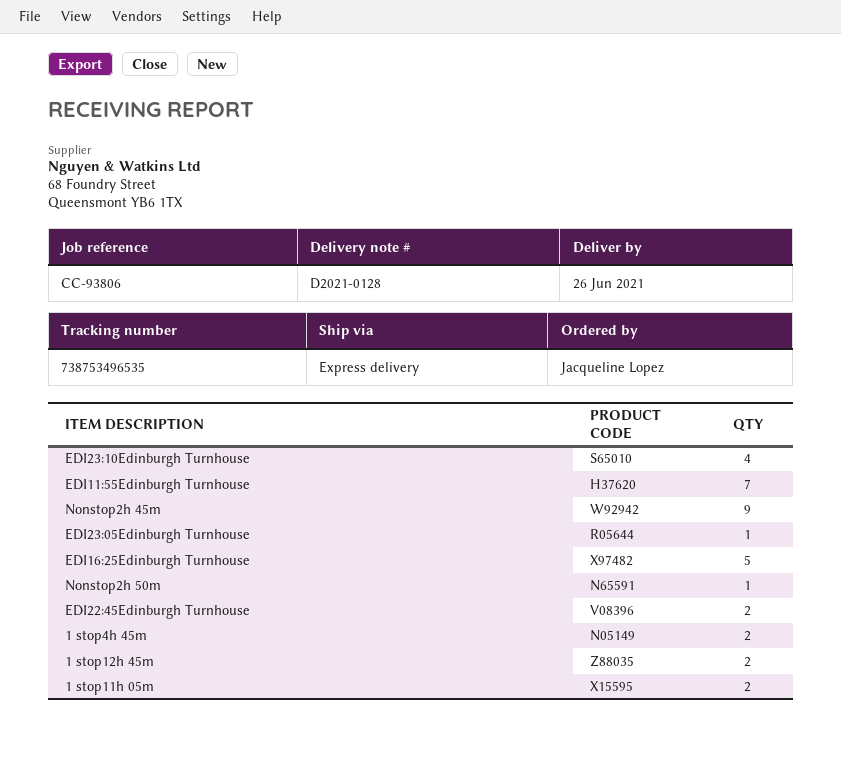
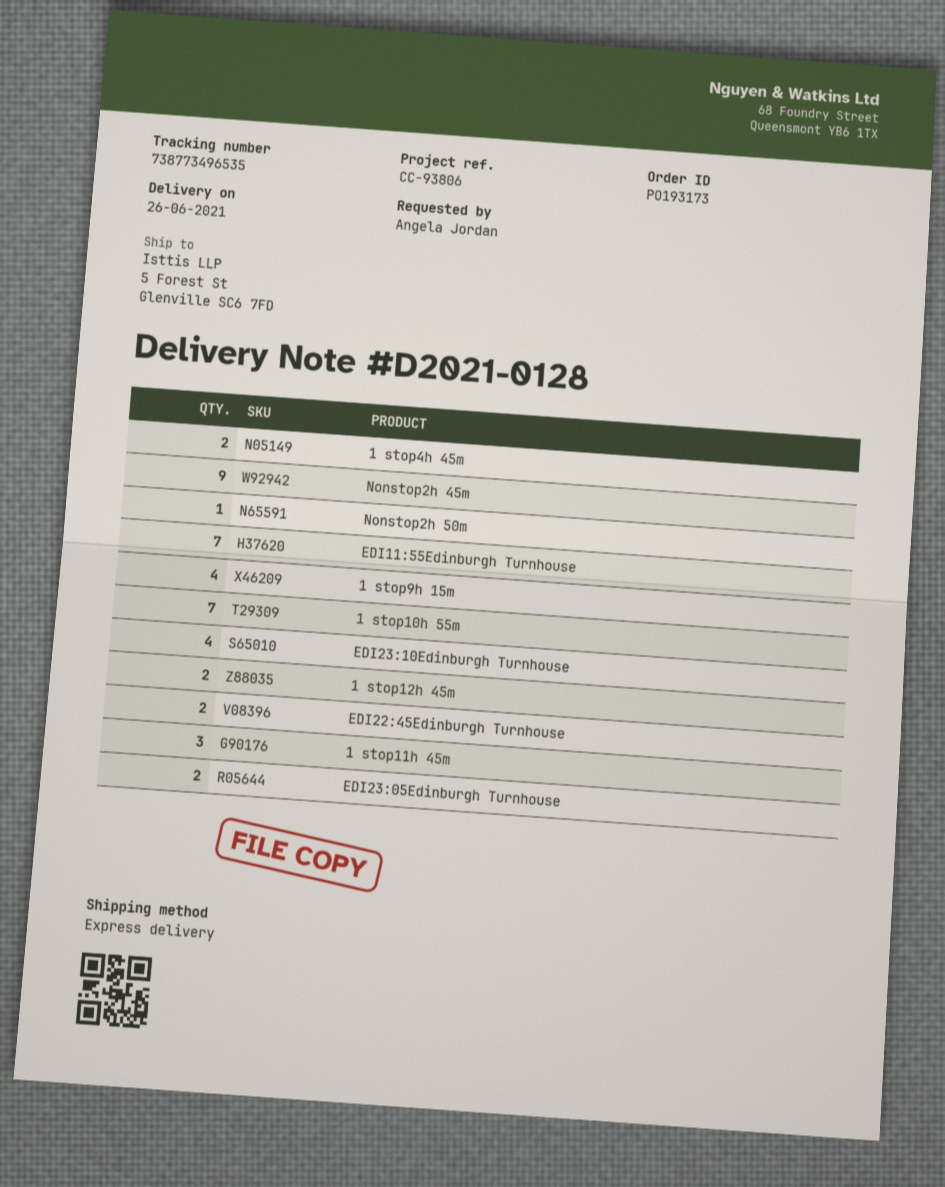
ordered by: Jacqueline Lopez -> Angela Jordan
tracking number: 738753496535 -> 738773496535
EDI23:05Edinburgh Turnhouse: 1 -> 2
EDI16:25Edinburgh Turnhouse: 5 -> none
1 stop11h 05m: 2 -> none
1 stop9h 15m: none -> 4
1 stop10h 55m: none -> 7
1 stop11h 45m: none -> 3

